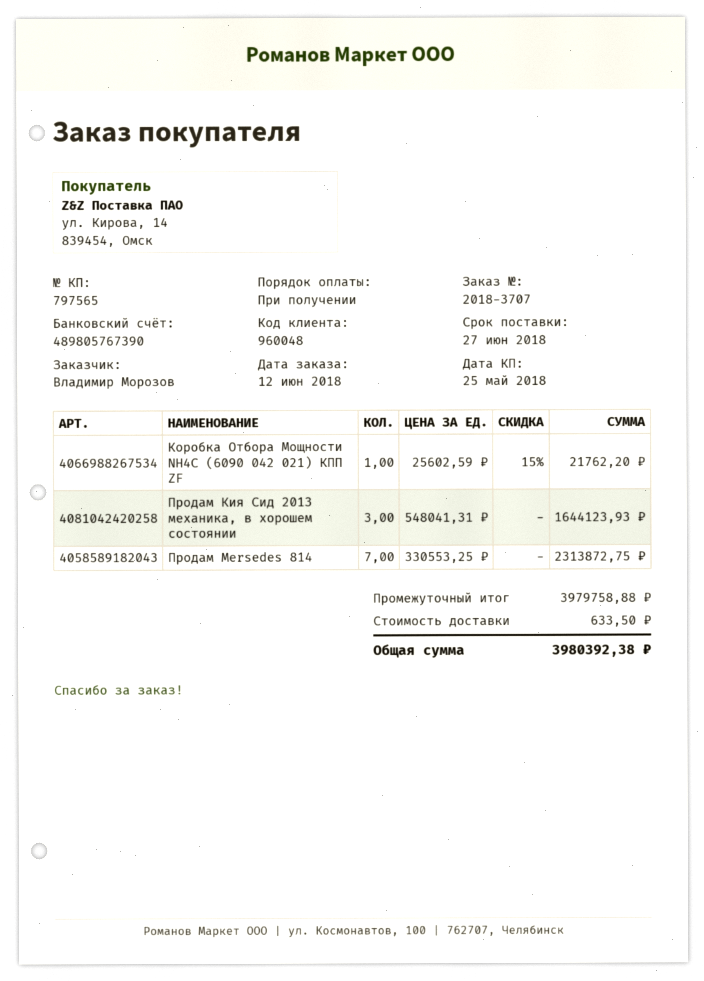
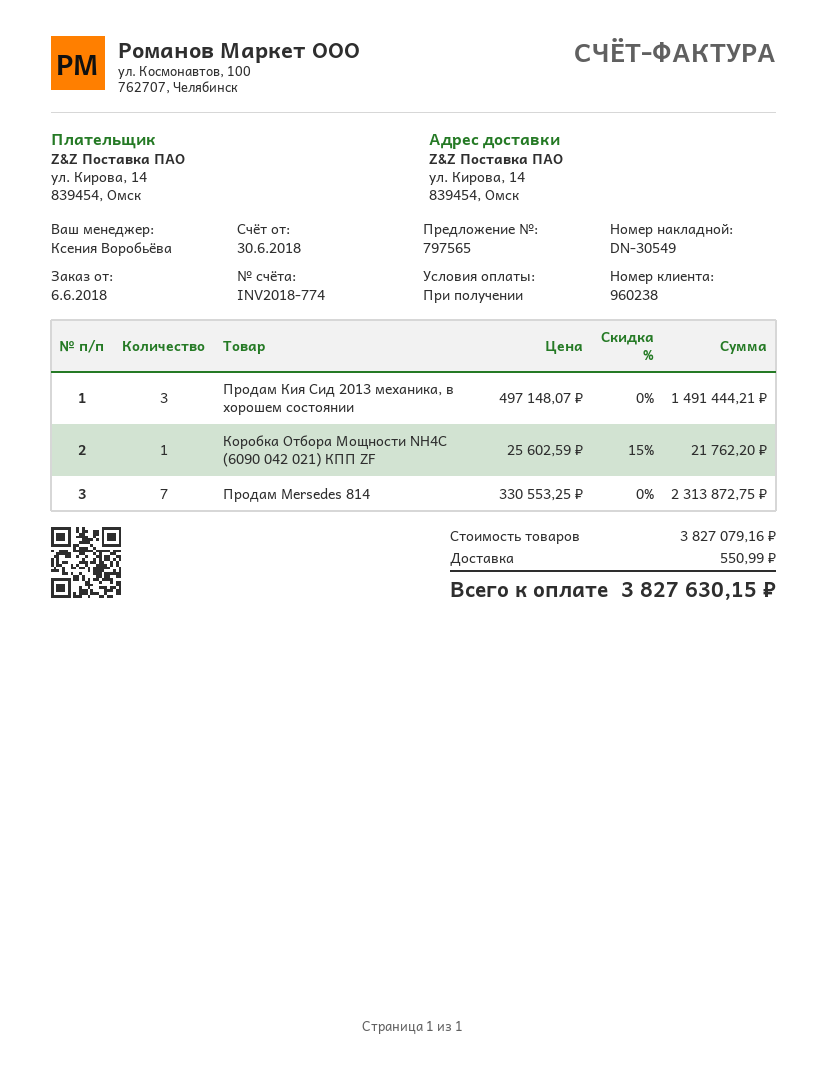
order date: 2018-06-12 -> 2018-06-06
customer number: 960048 -> 960238
Продам Кия Сид 2013 механика, в хорошем состоянии: 3 x 548041.31 = 1644123.93 -> 3 x 497148.07 = 1491444.21
subtotal: 3979758.88 -> 3827079.16
shipping: 633.50 -> 550.99
total: 3980392.38 -> 3827630.15

